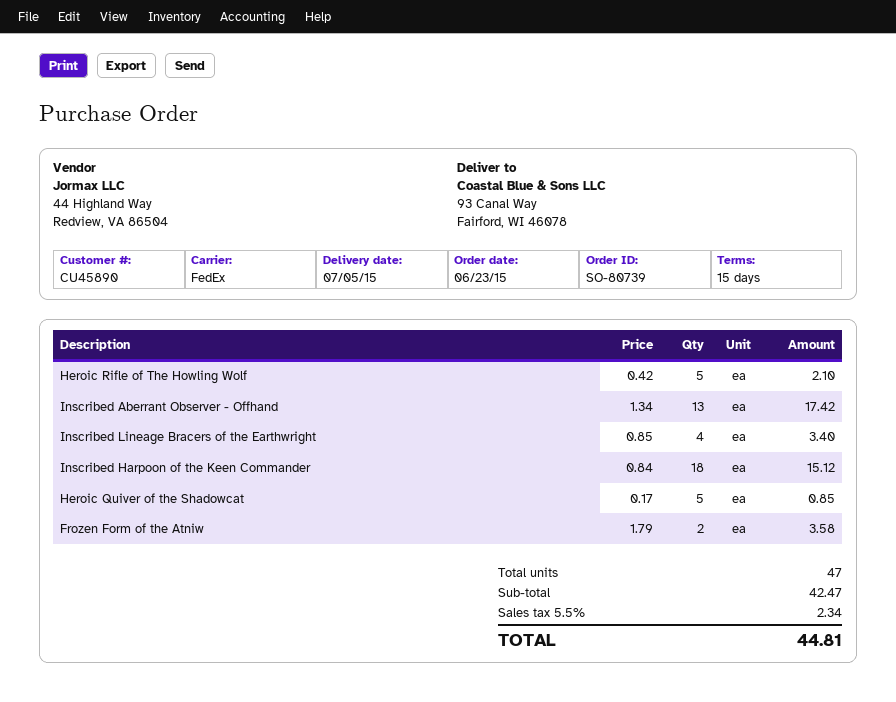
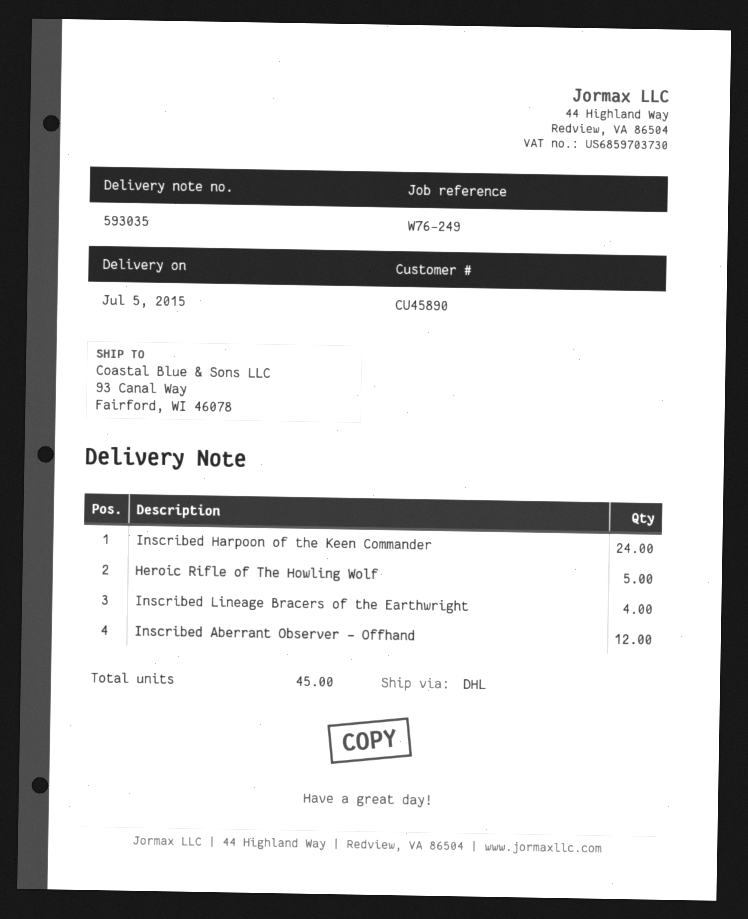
shipping method: FedEx -> DHL
Inscribed Aberrant Observer - Offhand: 13 -> 12
Inscribed Harpoon of the Keen Commander: 18 -> 24
Heroic Quiver of the Shadowcat: 5 -> none
Frozen Form of the Atniw: 2 -> none
total quantity: 47 -> 45

